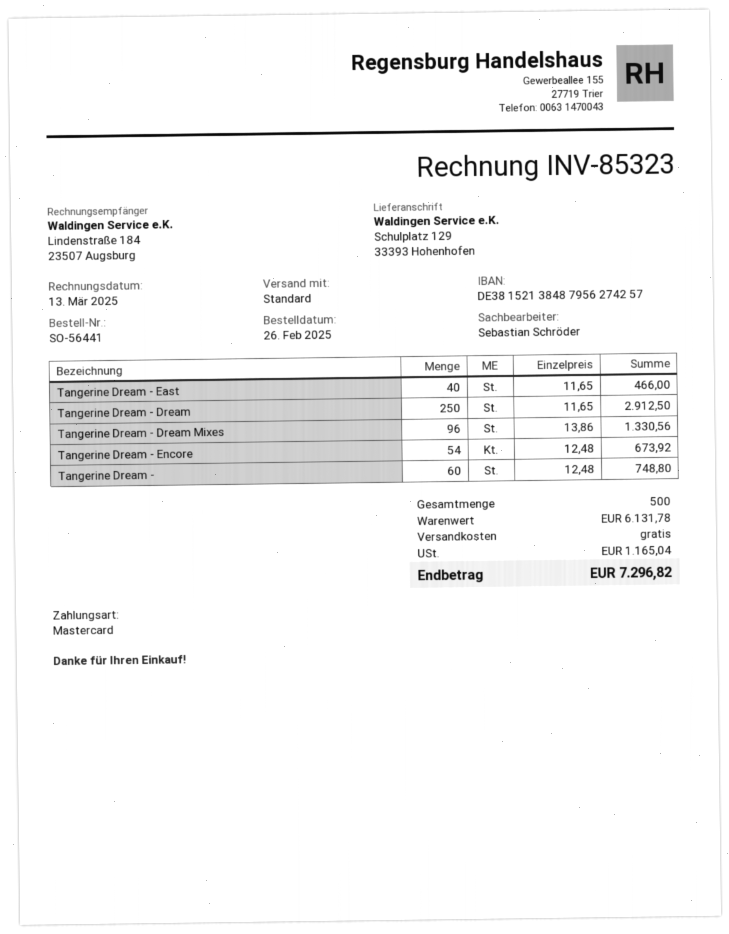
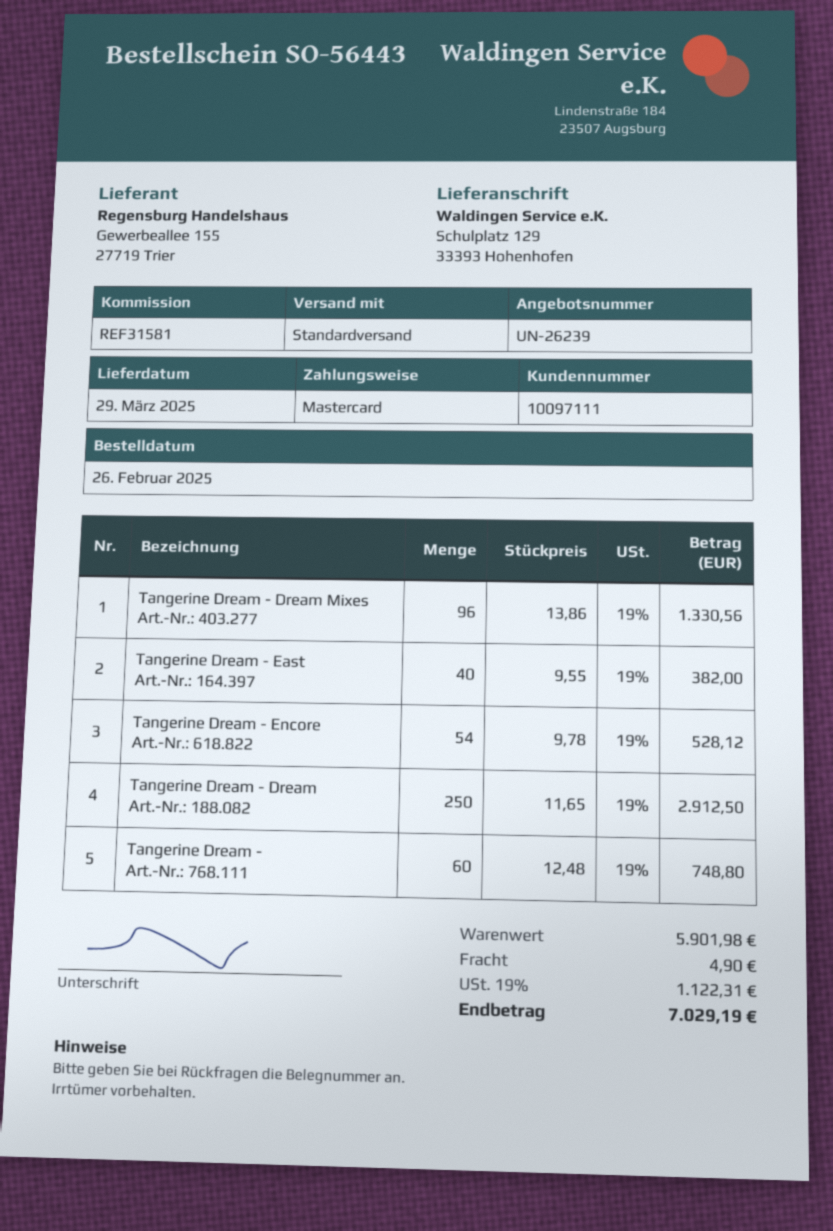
order number: SO-56441 -> SO-56443
Tangerine Dream - East: 40 x 11.65 = 466.00 -> 40 x 9.55 = 382.00
Tangerine Dream - Encore: 54 x 12.48 = 673.92 -> 54 x 9.78 = 528.12
subtotal: 6131.78 -> 5901.98
shipping: 0.00 -> 4.90
tax: 1165.04 -> 1122.31
total: 7296.82 -> 7029.19

